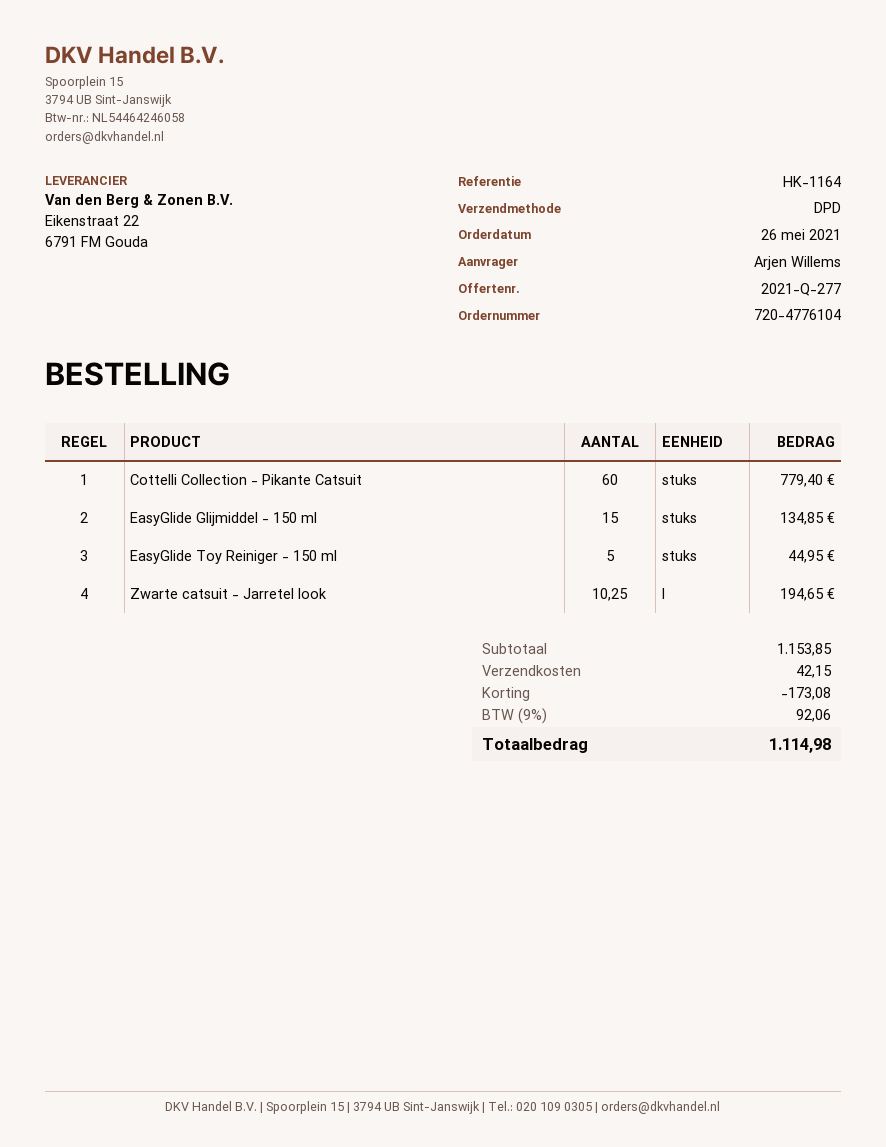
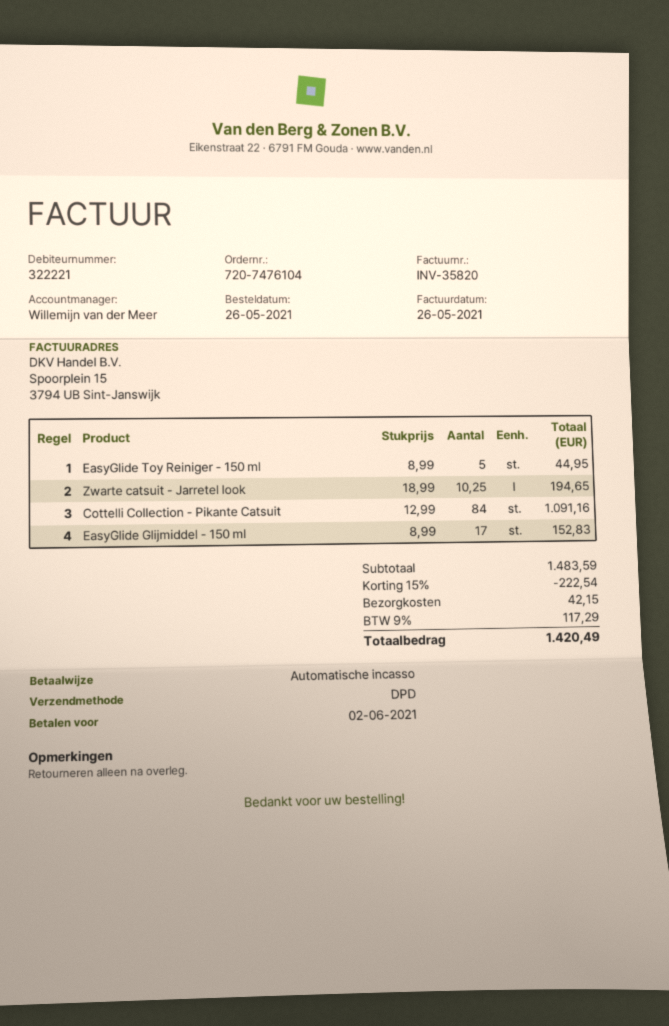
order number: 720-4776104 -> 720-7476104
Cottelli Collection - Pikante Catsuit: 60 for 779.40 -> 84 for 1091.16
EasyGlide Glijmiddel - 150 ml: 15 for 134.85 -> 17 for 152.83
subtotal: 1153.85 -> 1483.59
discount: 173.08 -> 222.54
tax: 9% = 92.06 -> 9% = 117.29
total: 1114.98 -> 1420.49

